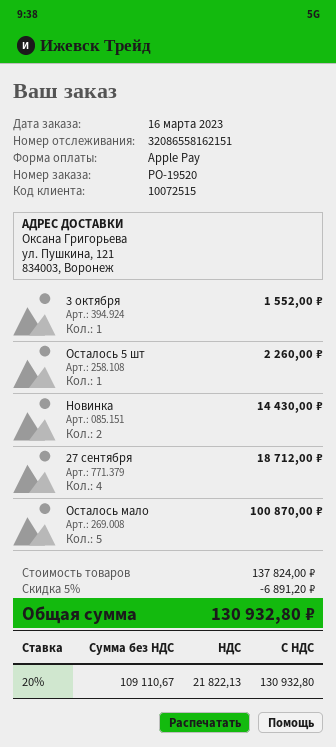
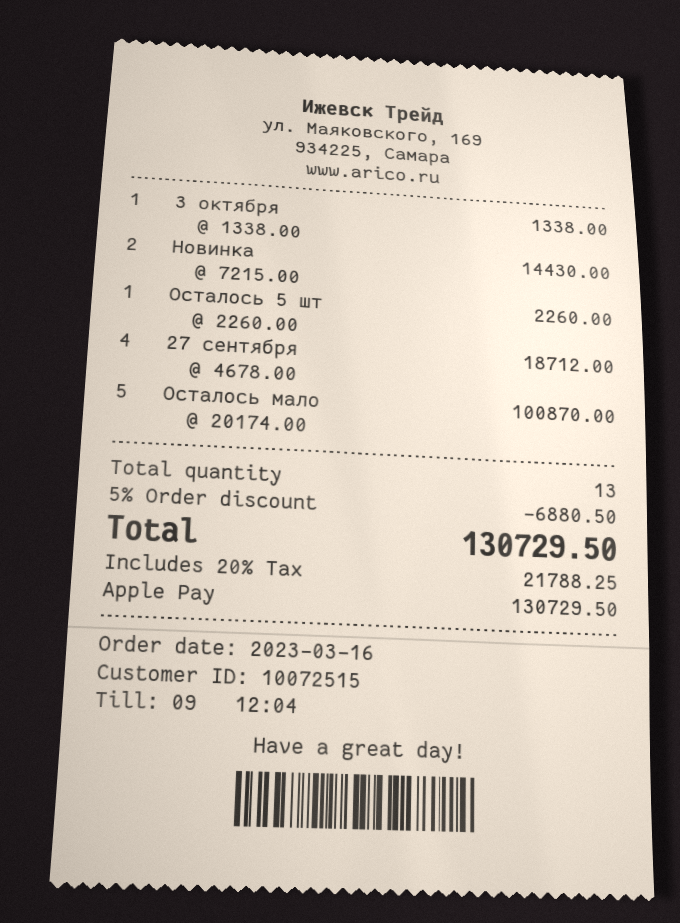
3 октября: 1 for 1552.00 -> 1 for 1338.00
discount: 5% = 6891.20 -> 5% = 6880.50
tax: 20% = 21822.13 -> 20% = 21788.25
total: 130932.80 -> 130729.50

